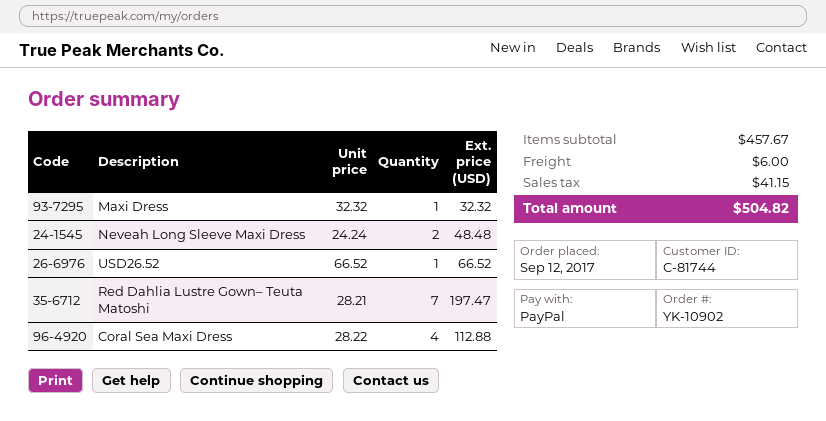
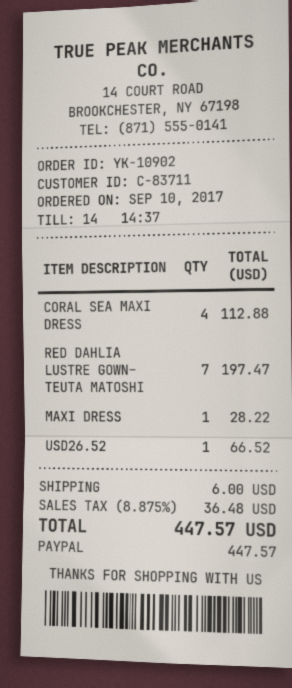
order date: 2017-09-12 -> 2017-09-10
customer number: C-81744 -> C-83711
Maxi Dress: 1 for 32.32 -> 1 for 28.22
Neveah Long Sleeve Maxi Dress: 2 for 48.48 -> none
tax: 41.15 -> 36.48
total: 504.82 -> 447.57

